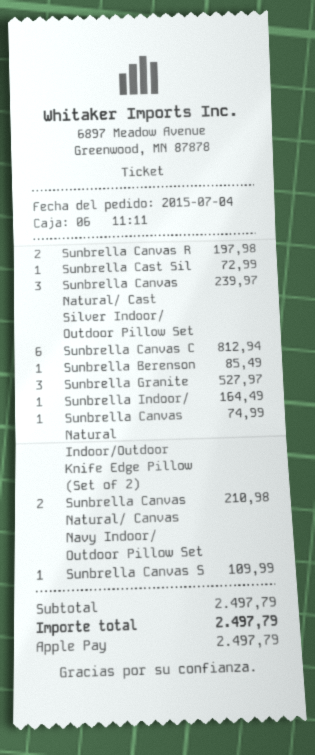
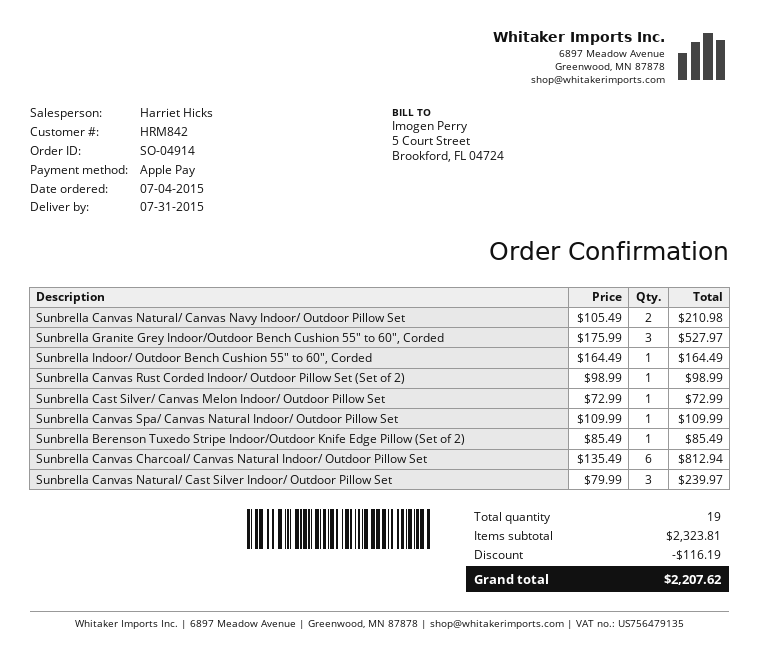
Sunbrella Canvas R: 2 for 197.98 -> 1 for 98.99
Sunbrella Canvas Natural Indoor/Outdoor Knife Edge Pillow (Set of 2): 1 for 74.99 -> none
subtotal: 2497.79 -> 2323.81
discount: none -> 116.19
total: 2497.79 -> 2207.62

